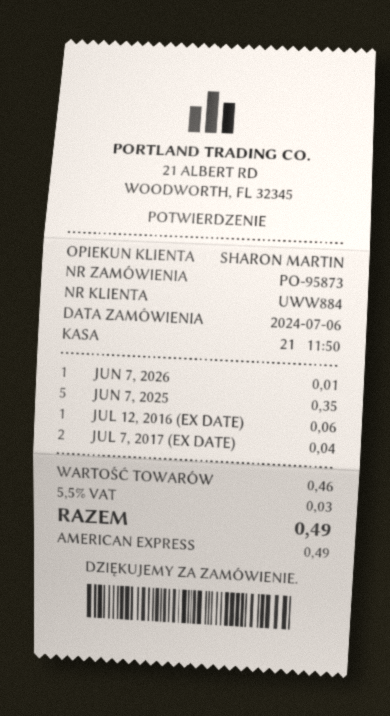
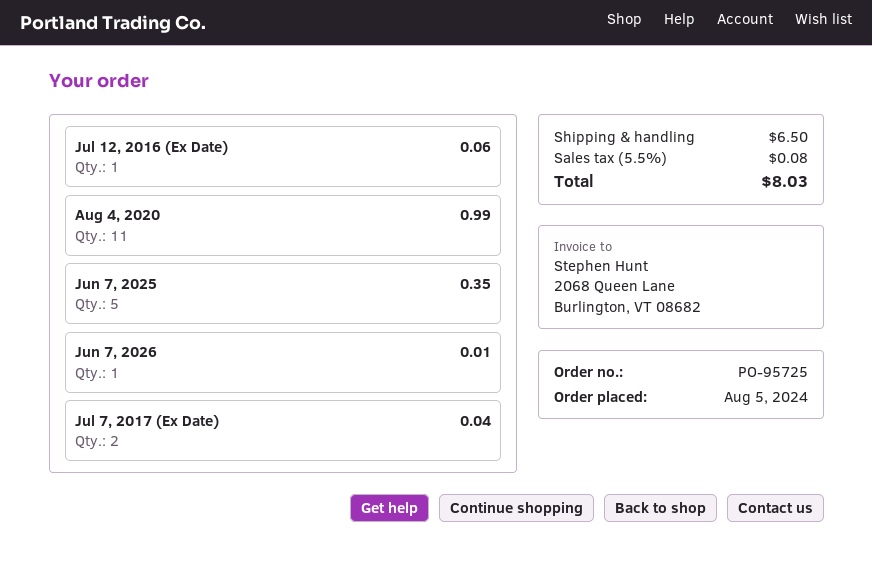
order number: PO-95873 -> PO-95725
order date: 2024-07-06 -> 2024-08-05
Aug 4, 2020: none -> 11 for 0.99
shipping: none -> 6.50
tax: 5.5% = 0.03 -> 5.5% = 0.08
total: 0.49 -> 8.03

